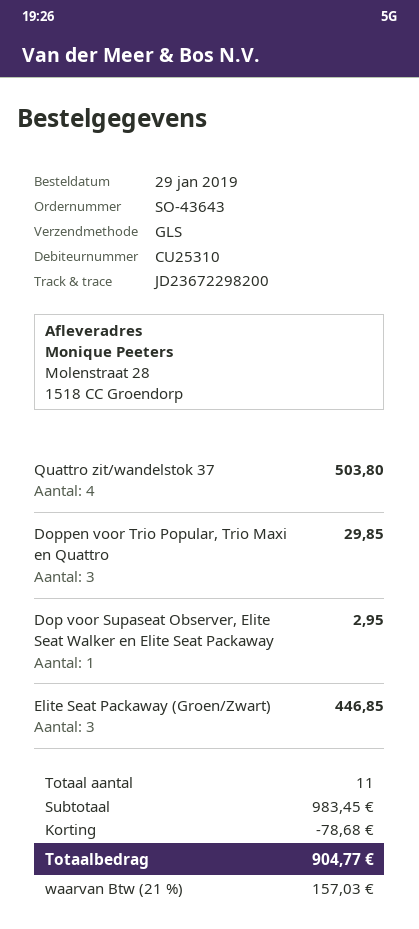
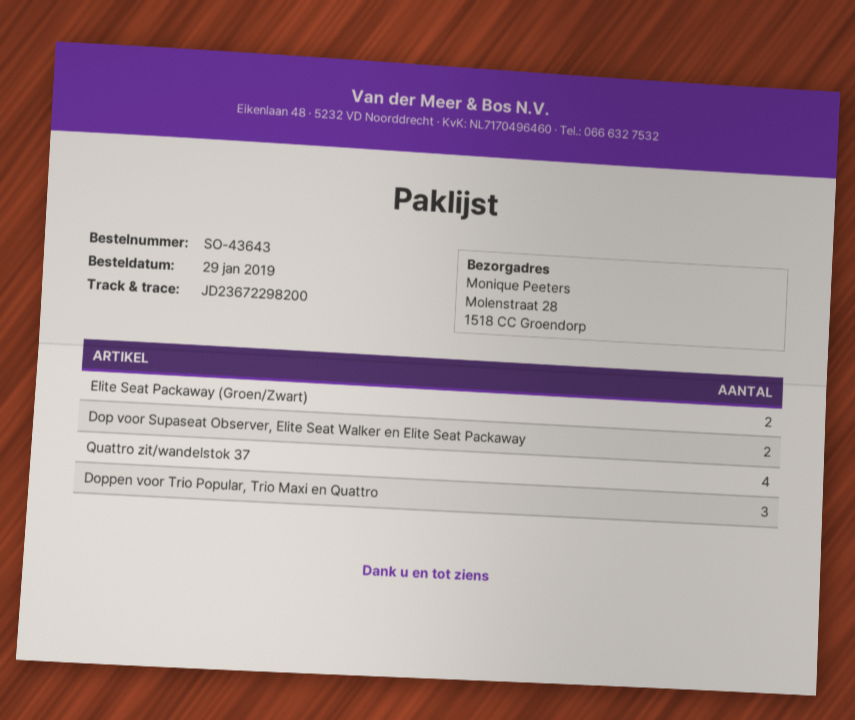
Dop voor Supaseat Observer, Elite Seat Walker en Elite Seat Packaway: 1 -> 2
Elite Seat Packaway (Groen/Zwart): 3 -> 2

